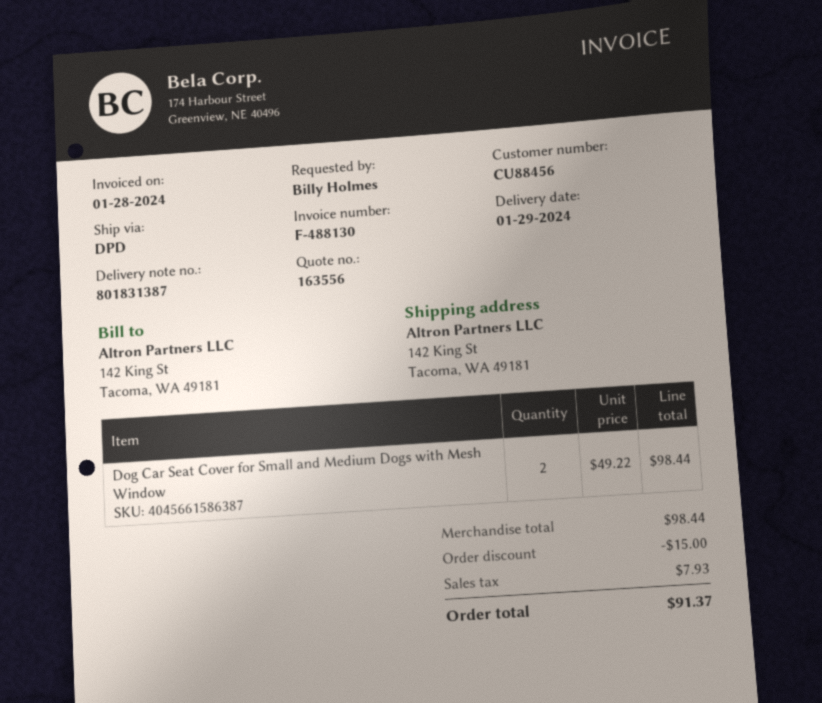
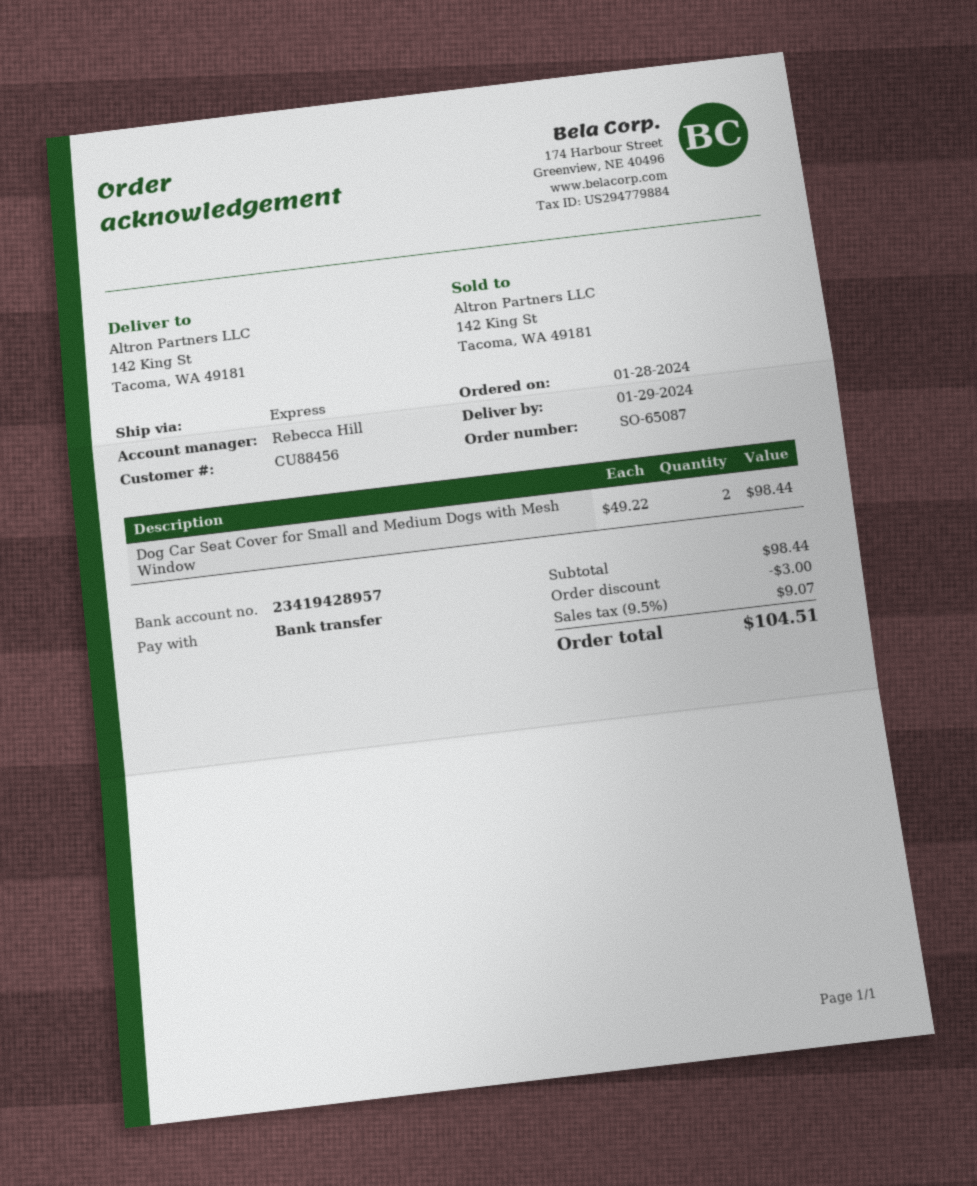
shipping method: DPD -> express
discount: 15.00 -> 3.00
tax: 7.93 -> 9.07
total: 91.37 -> 104.51

